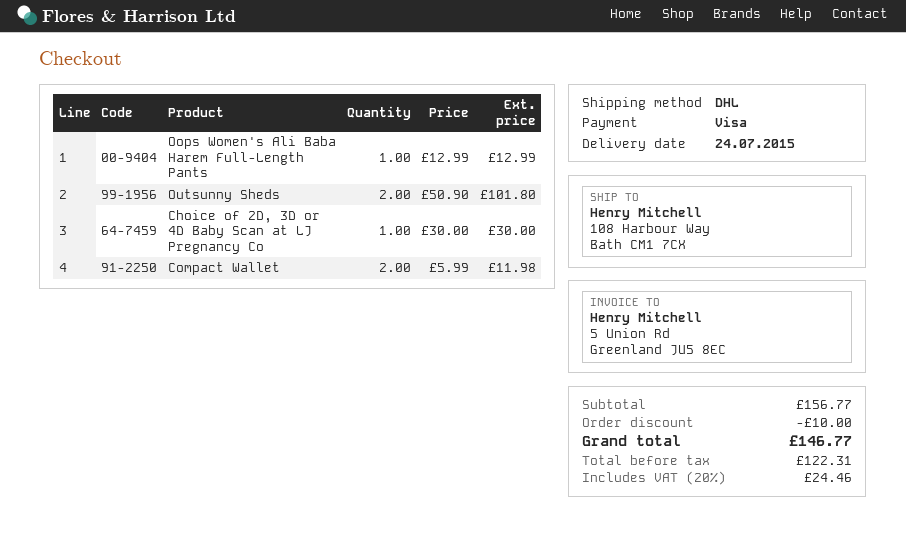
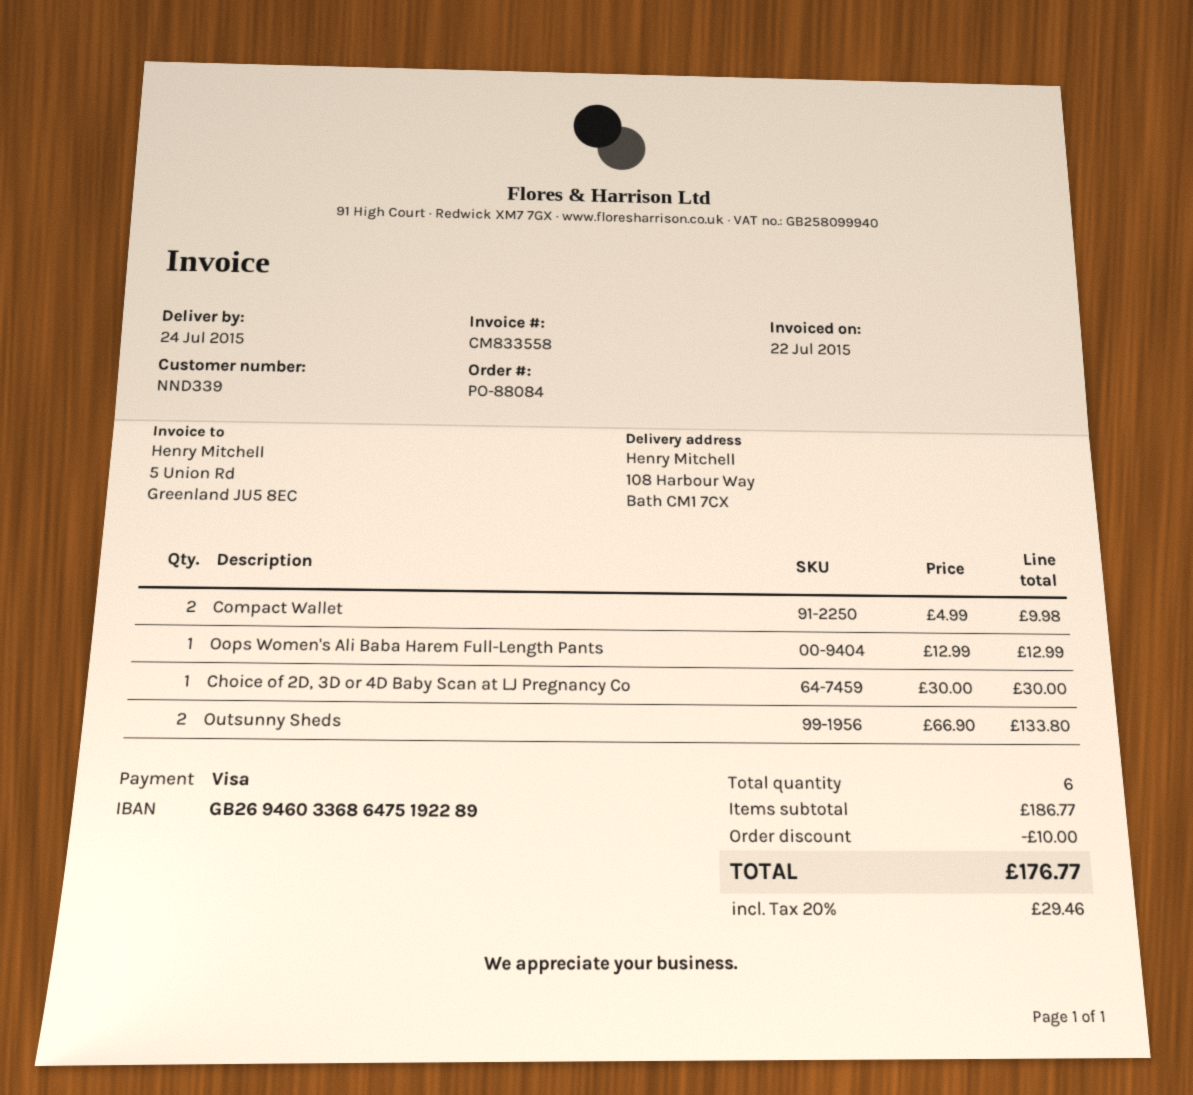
Outsunny Sheds: 2 x 50.90 = 101.80 -> 2 x 66.90 = 133.80
Compact Wallet: 2 x 5.99 = 11.98 -> 2 x 4.99 = 9.98
subtotal: 156.77 -> 186.77
tax: 20% = 24.46 -> 20% = 29.46
total: 146.77 -> 176.77

